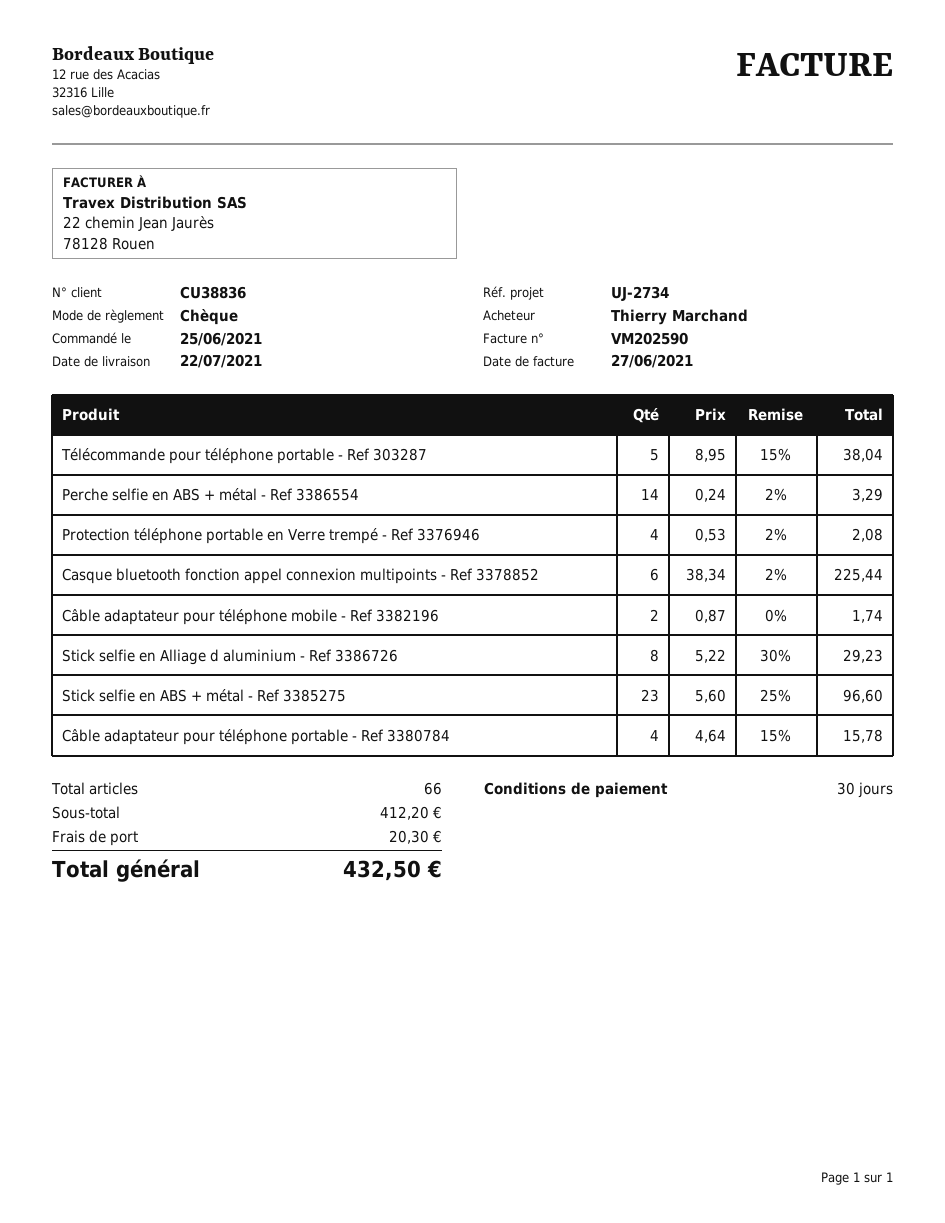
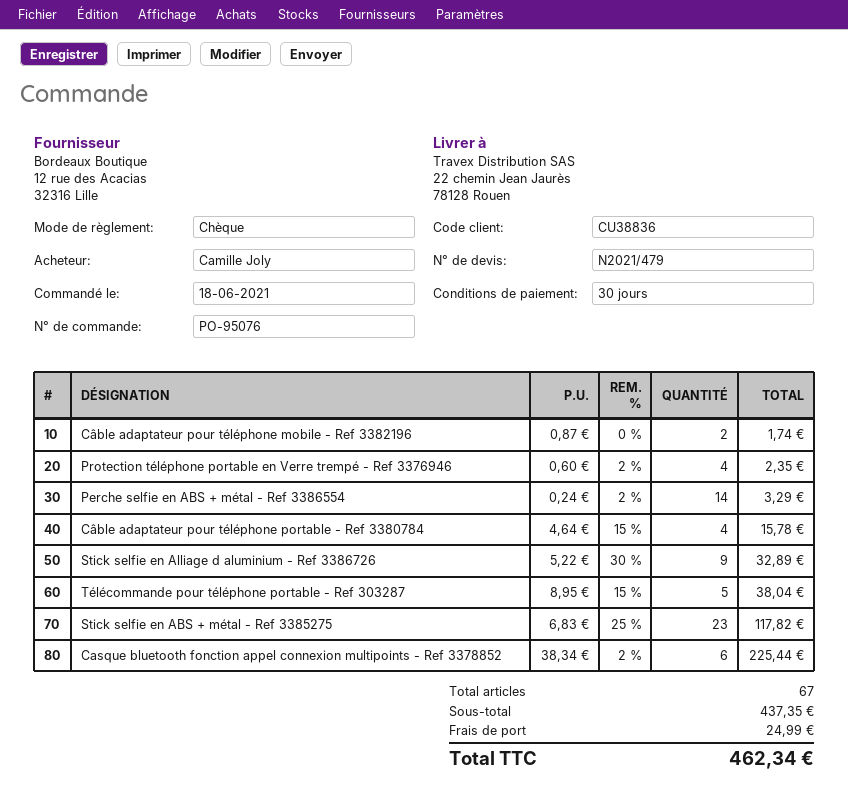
order date: 2021-06-25 -> 2021-06-18
ordered by: Thierry Marchand -> Camille Joly
Protection téléphone portable en Verre trempé - Ref 3376946: 4 x 0.53 - 2% = 2.08 -> 4 x 0.60 - 2% = 2.35
Stick selfie en Alliage d aluminium - Ref 3386726: 8 x 5.22 - 30% = 29.23 -> 9 x 5.22 - 30% = 32.89
Stick selfie en ABS + métal - Ref 3385275: 23 x 5.60 - 25% = 96.60 -> 23 x 6.83 - 25% = 117.82
total quantity: 66 -> 67
subtotal: 412.20 -> 437.35
shipping: 20.30 -> 24.99
total: 432.50 -> 462.34

